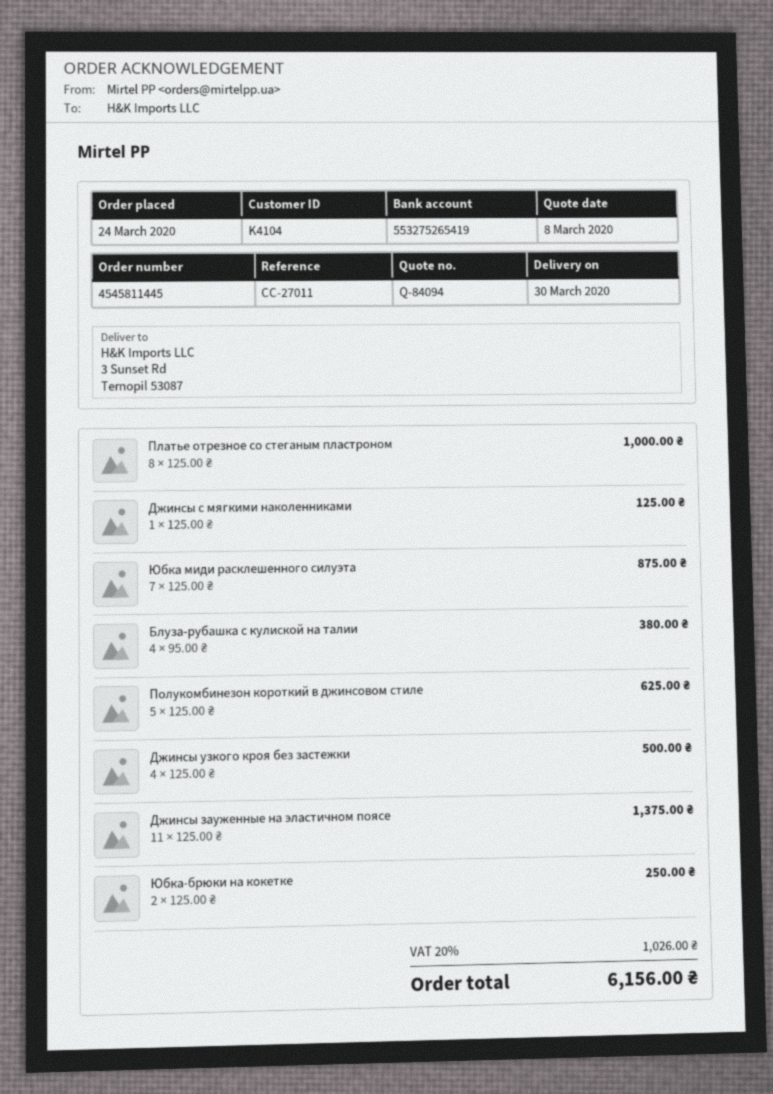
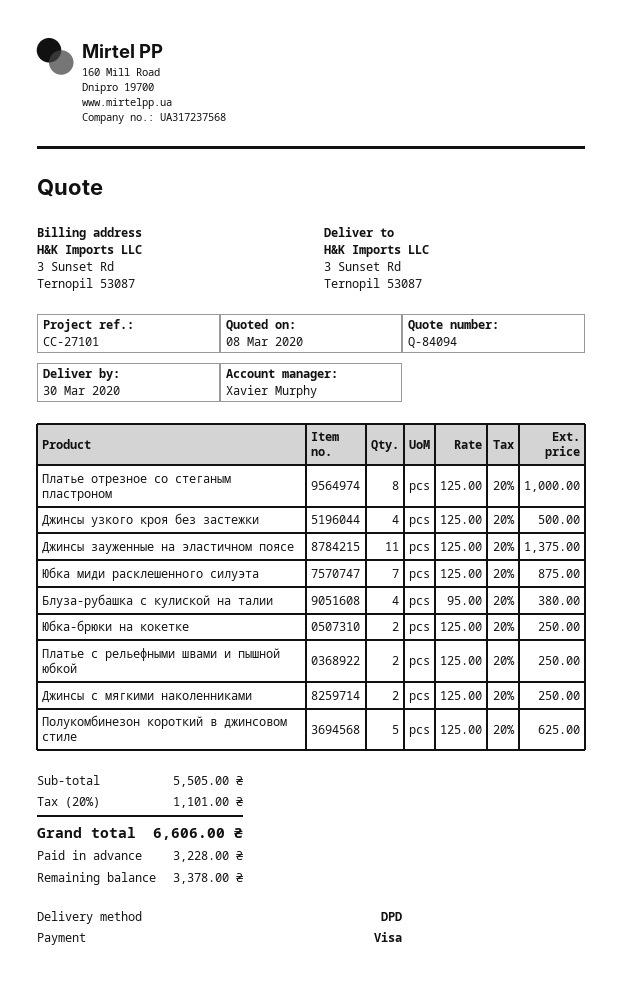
reference: CC-27011 -> CC-27101
Джинсы с мягкими наколенниками: 1 x 125.00 = 125.00 -> 2 x 125.00 = 250.00
Платье с рельефными швами и пышной юбкой: none -> 2 x 125.00 = 250.00
tax: 20% = 1026.00 -> 20% = 1101.00
total: 6156.00 -> 6606.00

